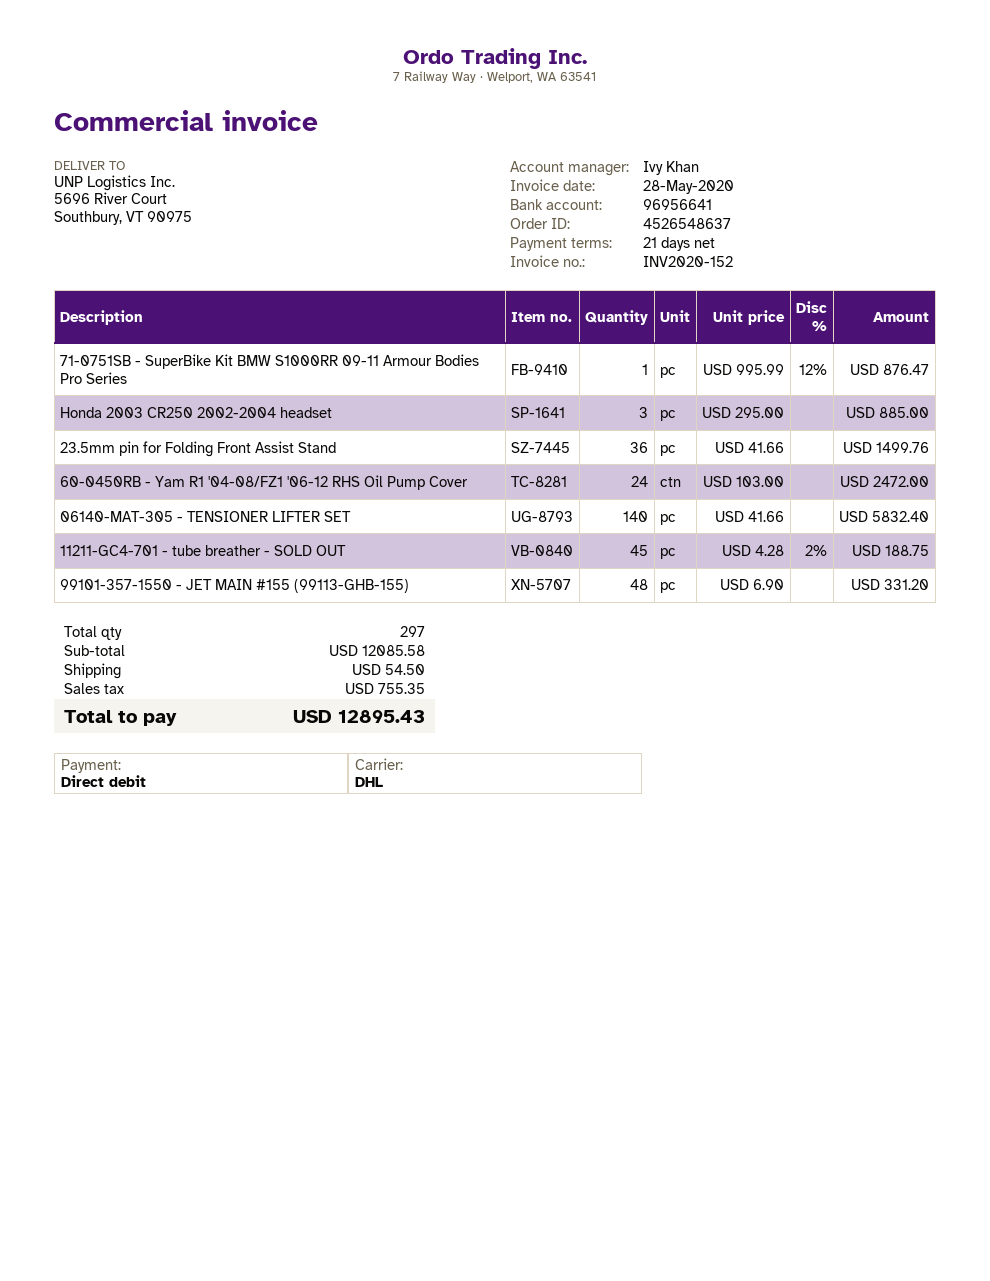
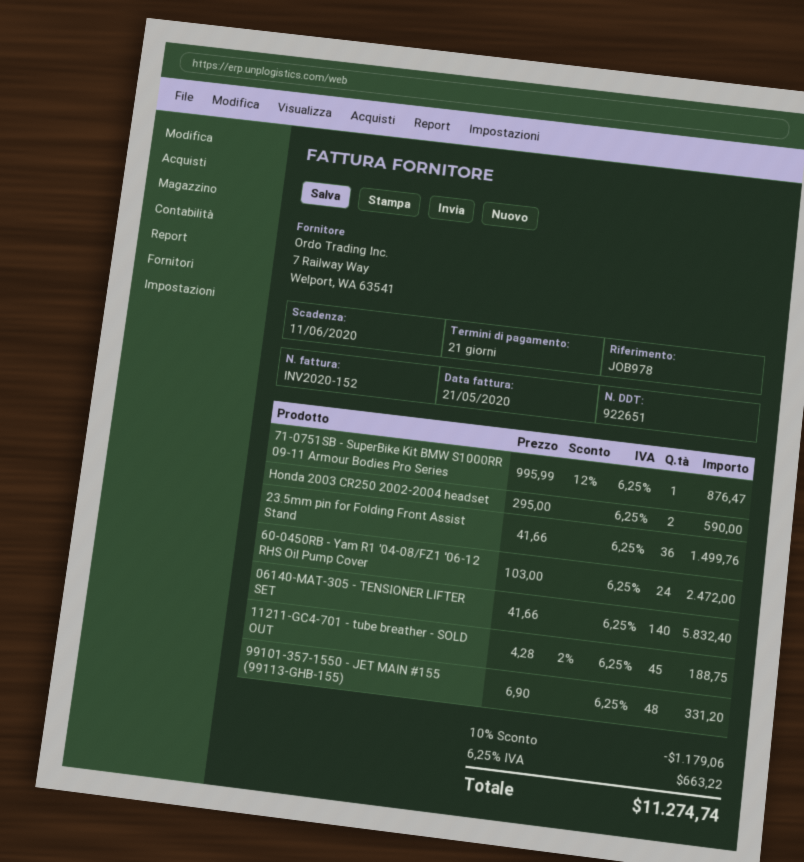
invoice date: 2020-05-28 -> 2020-05-21
Honda 2003 CR250 2002-2004 headset: 3 x 295.00 = 885.00 -> 2 x 295.00 = 590.00
discount: none -> 10% = 1179.06
shipping: 54.50 -> none
tax: 755.35 -> 663.22
total: 12895.43 -> 11274.74

